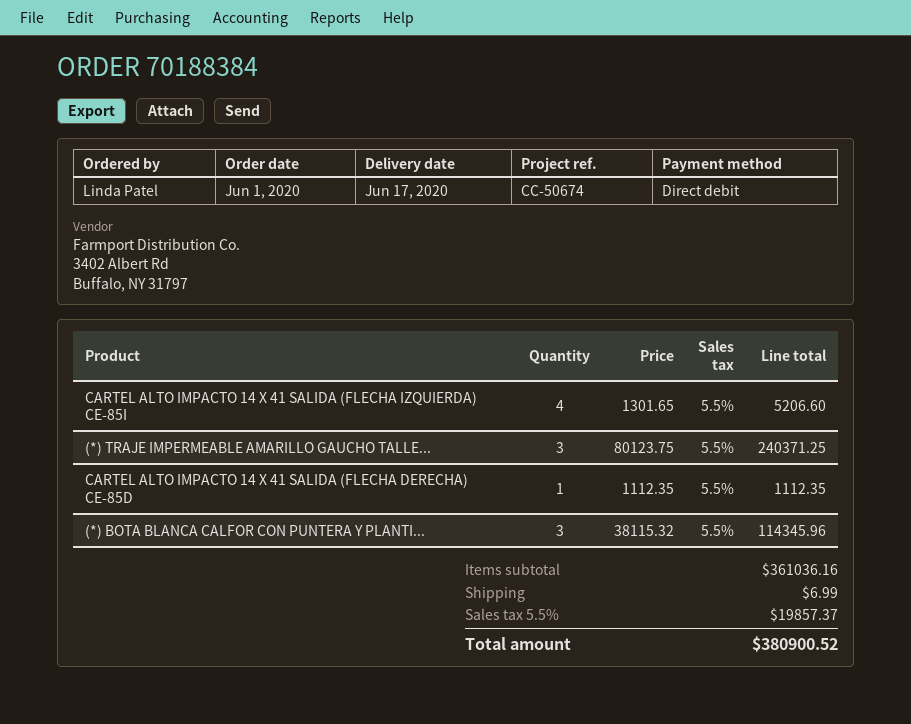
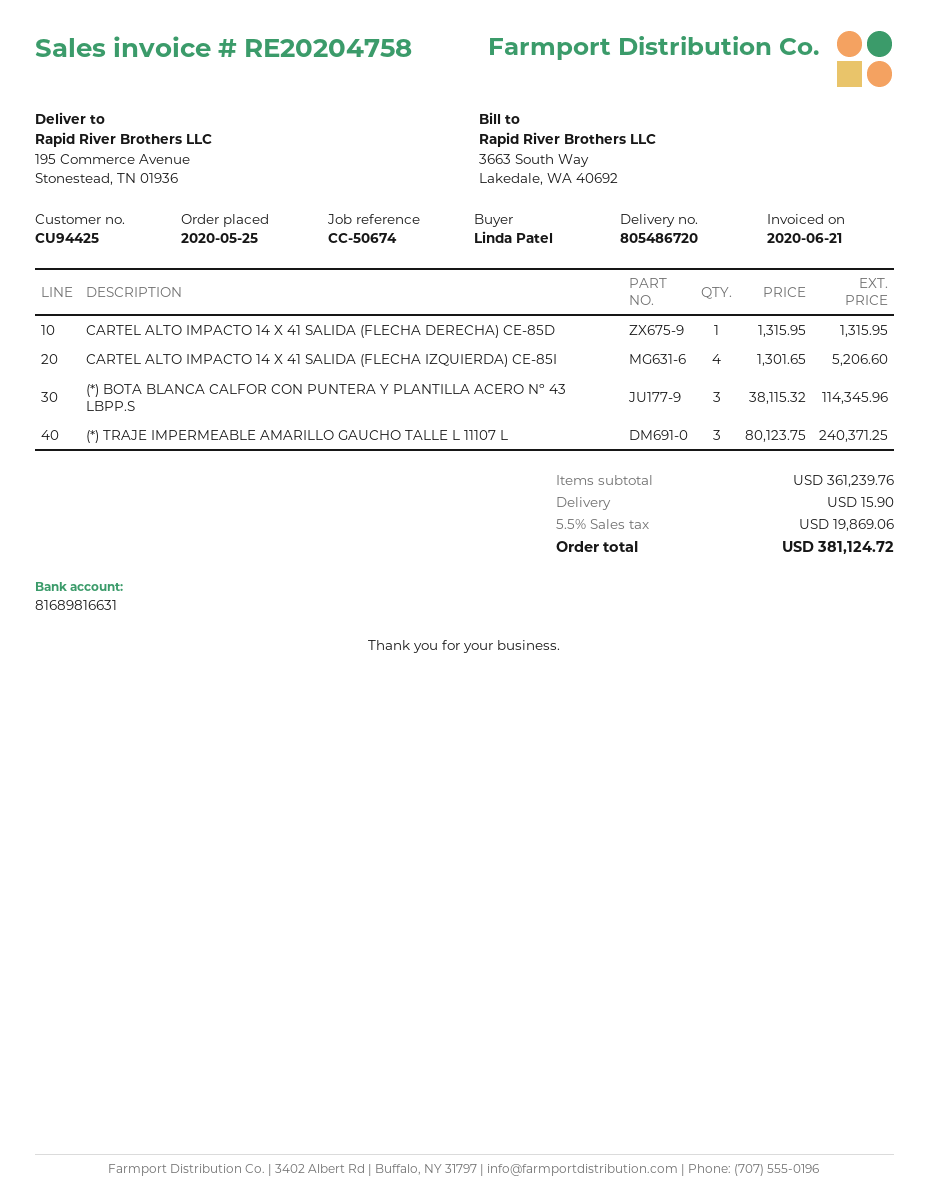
order date: 2020-06-01 -> 2020-05-25
CARTEL ALTO IMPACTO 14 X 41 SALIDA (FLECHA DERECHA) CE-85D: 1 x 1112.35 = 1112.35 -> 1 x 1315.95 = 1315.95
subtotal: 361036.16 -> 361239.76
shipping: 6.99 -> 15.90
tax: 5.5% = 19857.37 -> 5.5% = 19869.06
total: 380900.52 -> 381124.72

